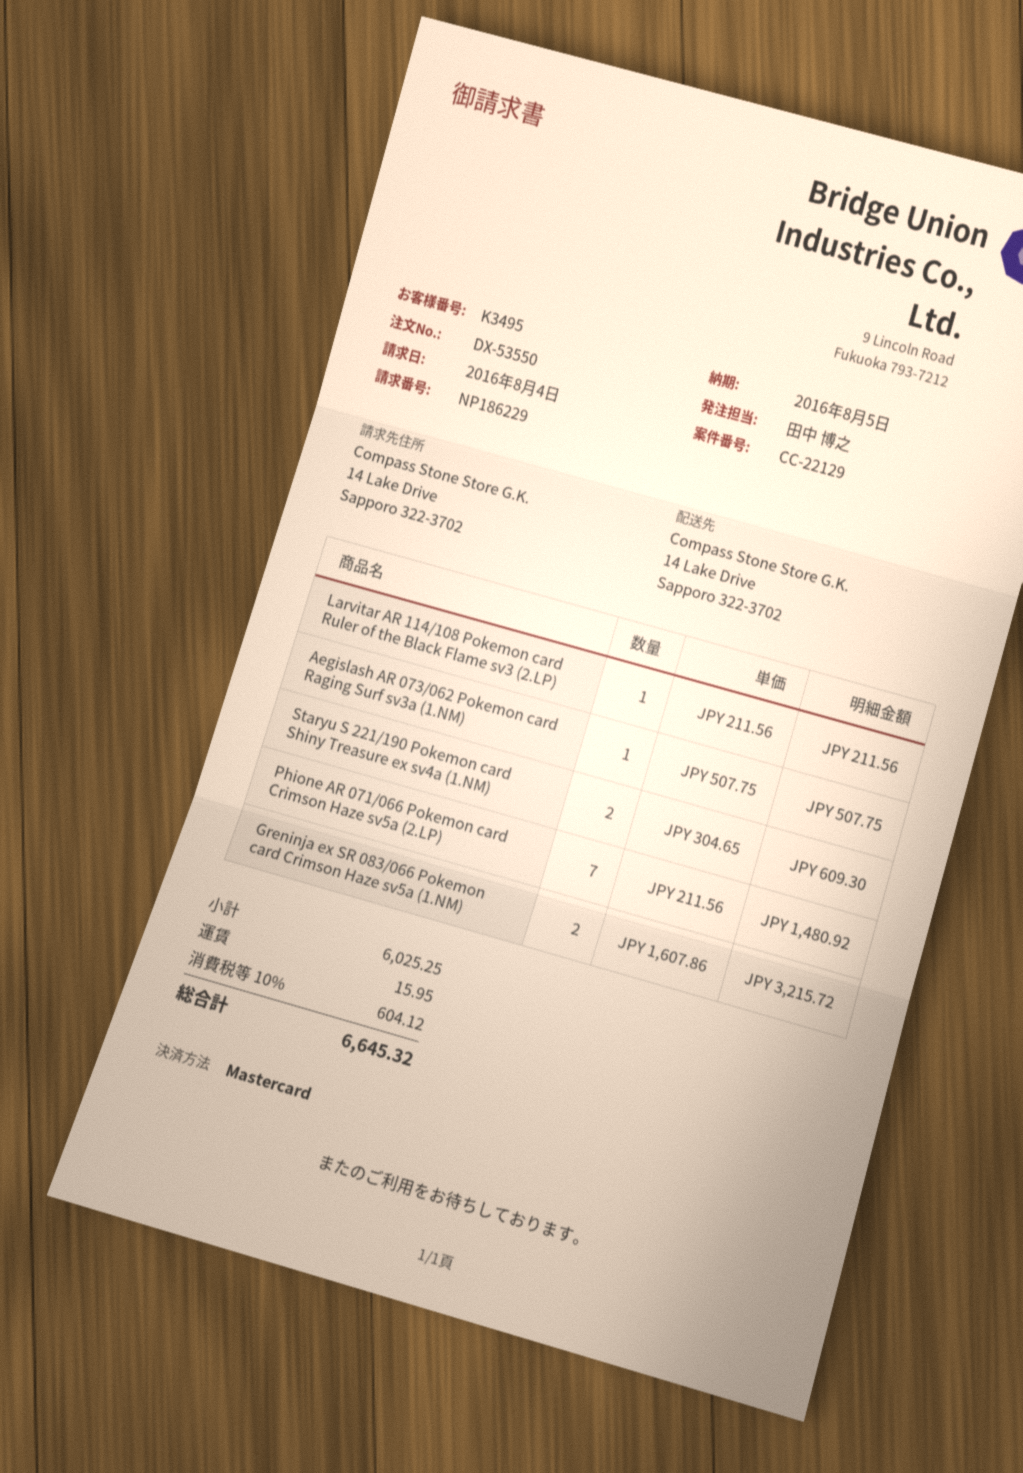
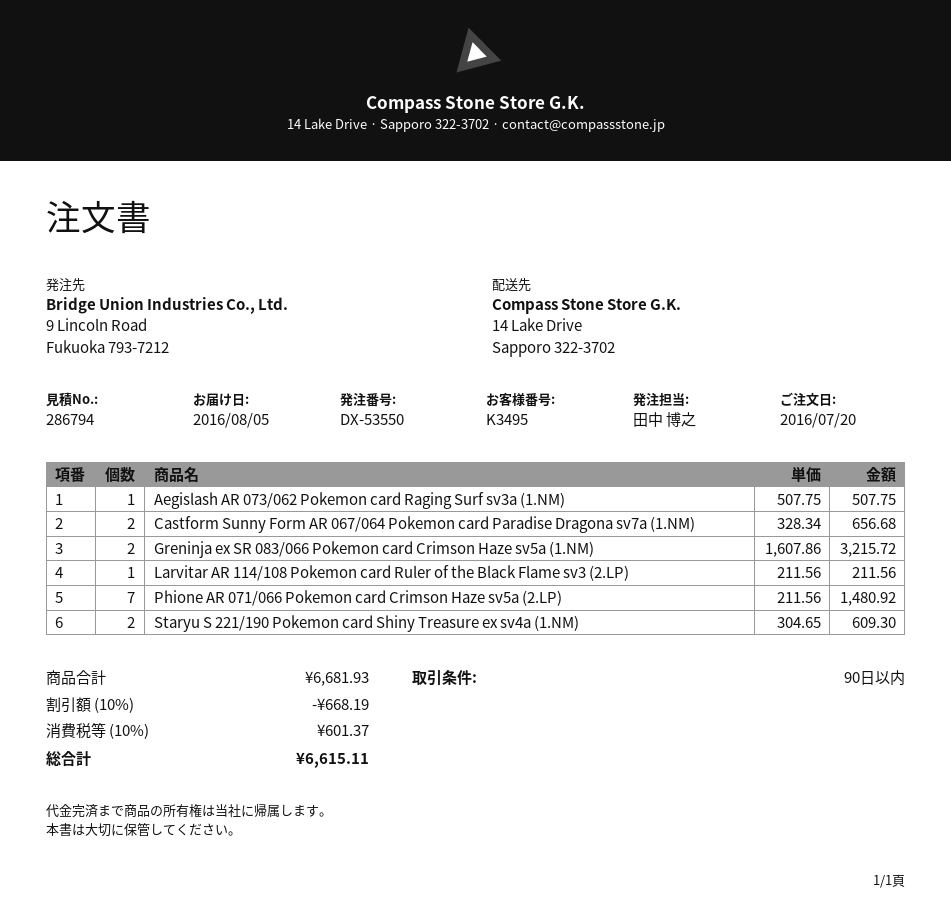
Castform Sunny Form AR 067/064 Pokemon card Paradise Dragona sv7a (1.NM): none -> 2 x 328.34 = 656.68
subtotal: 6025.25 -> 6681.93
discount: none -> 10% = 668.19
shipping: 15.95 -> none
tax: 10% = 604.12 -> 10% = 601.37
total: 6645.32 -> 6615.11

